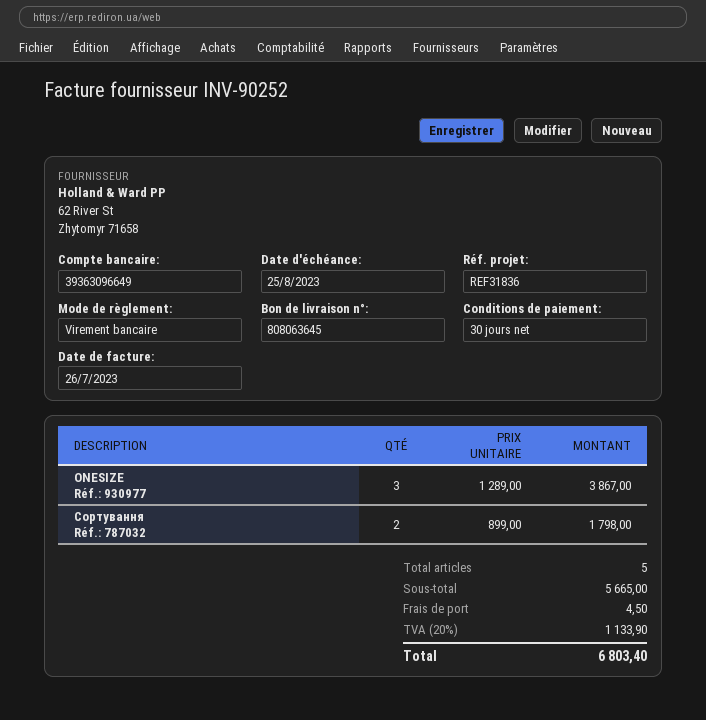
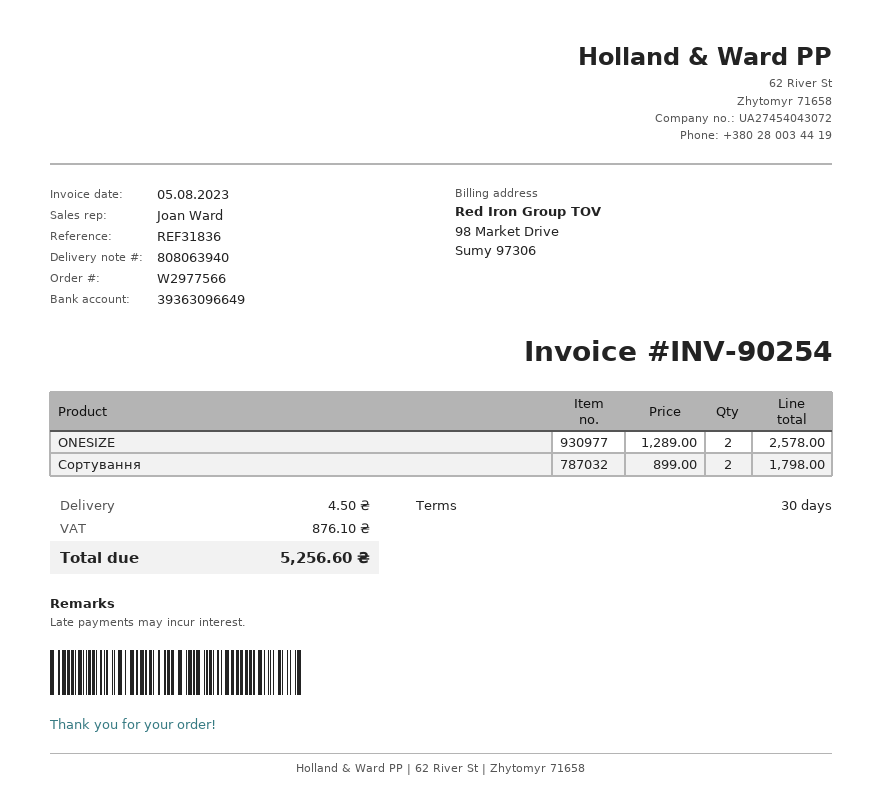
delivery note number: 808063645 -> 808063940
invoice number: INV-90252 -> INV-90254
invoice date: 2023-07-26 -> 2023-08-05
ONESIZE: 3 x 1289.00 = 3867.00 -> 2 x 1289.00 = 2578.00
tax: 1133.90 -> 876.10
total: 6803.40 -> 5256.60

